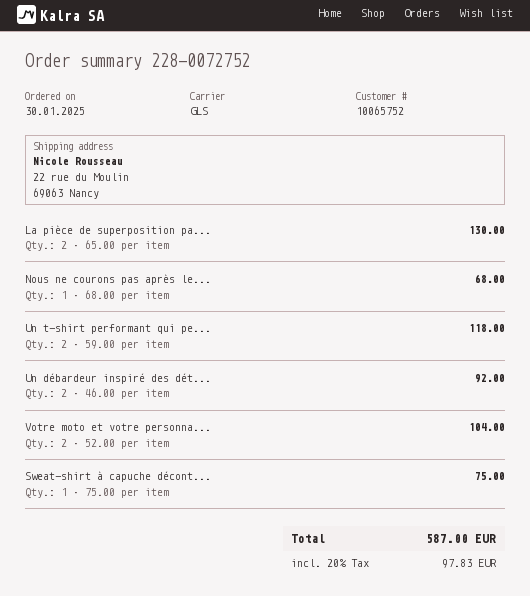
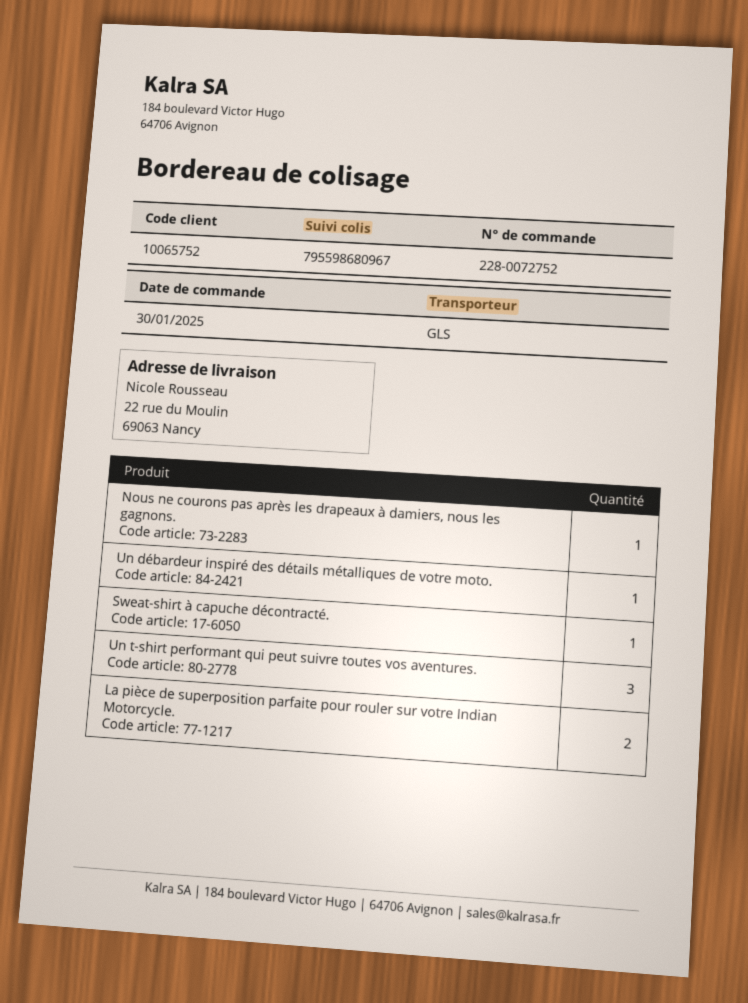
Un t-shirt performant qui pe...: 2 -> 3
Un débardeur inspiré des dét...: 2 -> 1
Votre moto et votre personna...: 2 -> none

